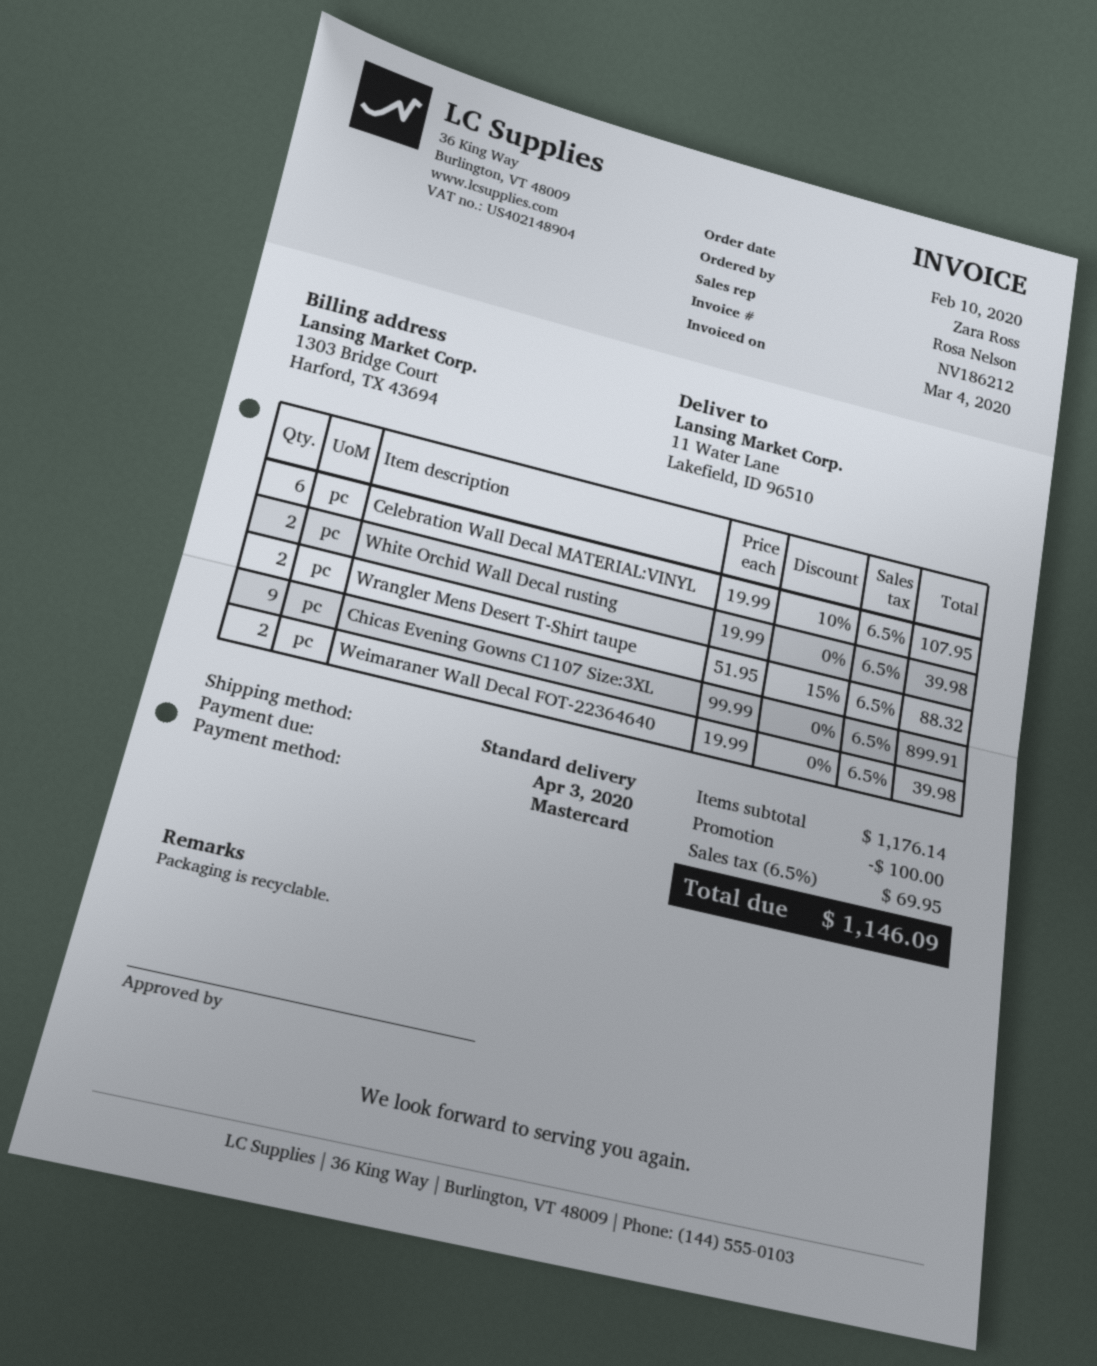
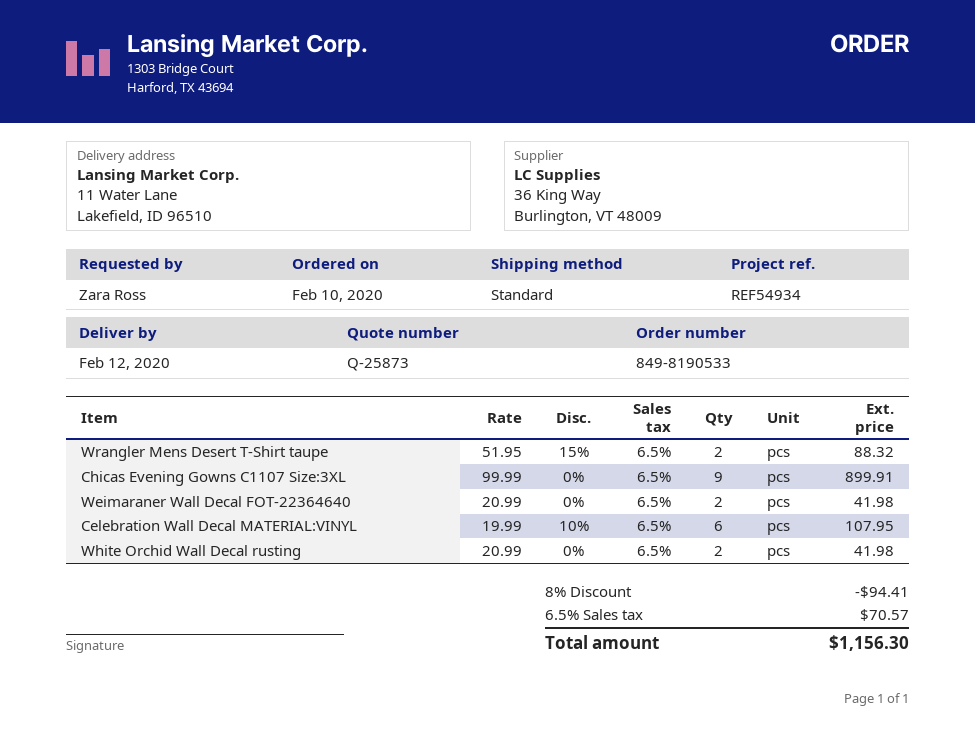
White Orchid Wall Decal rusting: 2 x 19.99 = 39.98 -> 2 x 20.99 = 41.98
Weimaraner Wall Decal FOT-22364640: 2 x 19.99 = 39.98 -> 2 x 20.99 = 41.98
discount: 100.00 -> 94.41
tax: 6.5% = 69.95 -> 6.5% = 70.57
total: 1146.09 -> 1156.30

